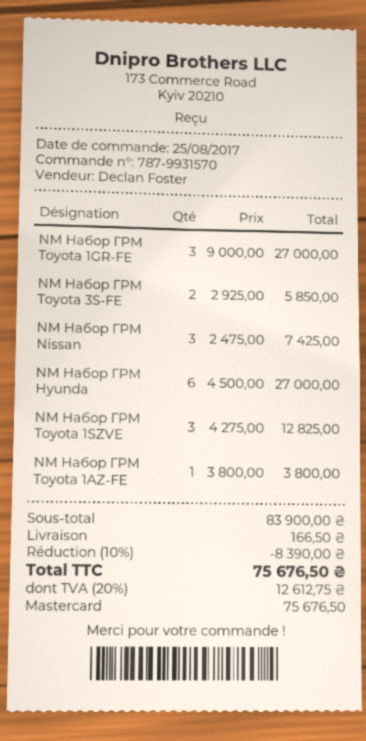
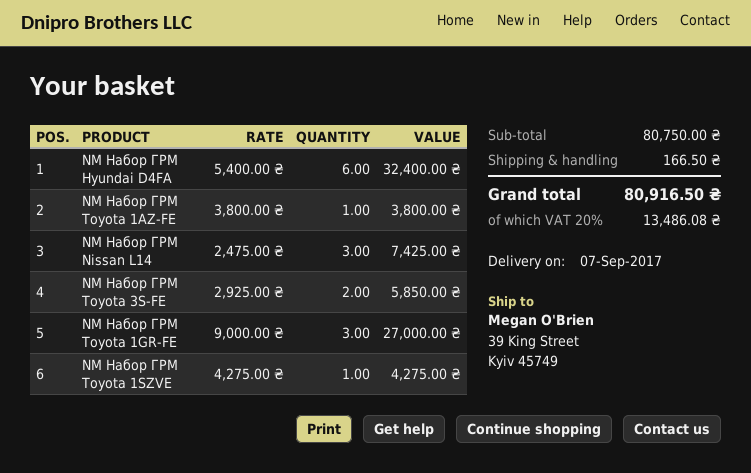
NM Набор ГРМ Hyunda: 6 x 4500.00 = 27000.00 -> 6 x 5400.00 = 32400.00
NM Набор ГРМ Toyota 1SZVE: 3 x 4275.00 = 12825.00 -> 1 x 4275.00 = 4275.00
subtotal: 83900.00 -> 80750.00
discount: 10% = 8390.00 -> none
tax: 20% = 12612.75 -> 20% = 13486.08
total: 75676.50 -> 80916.50

